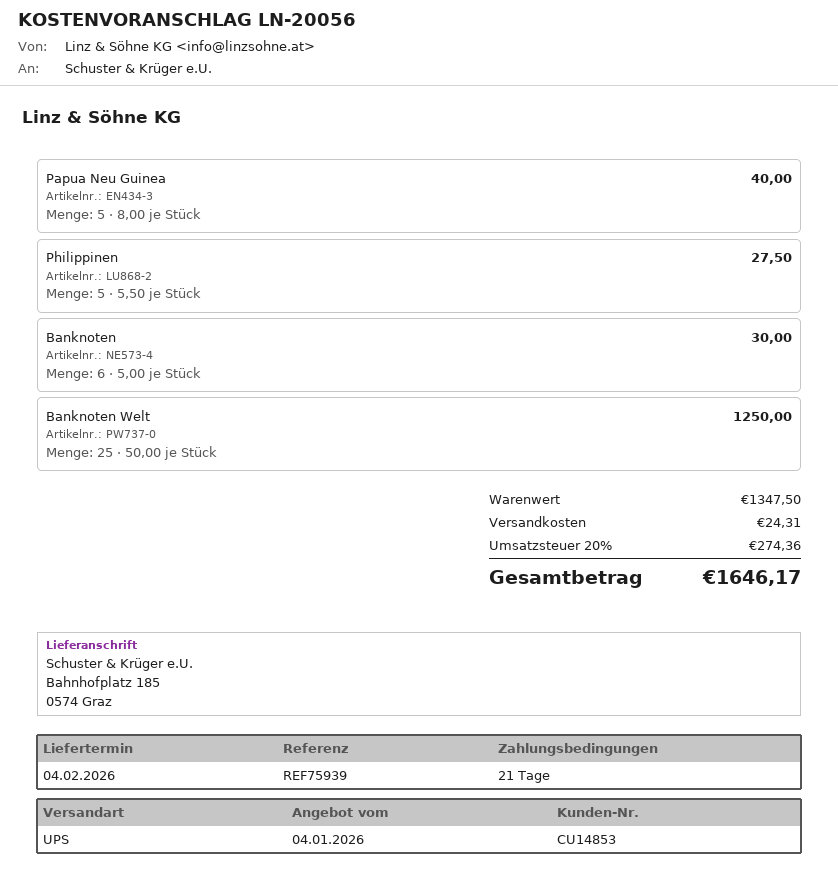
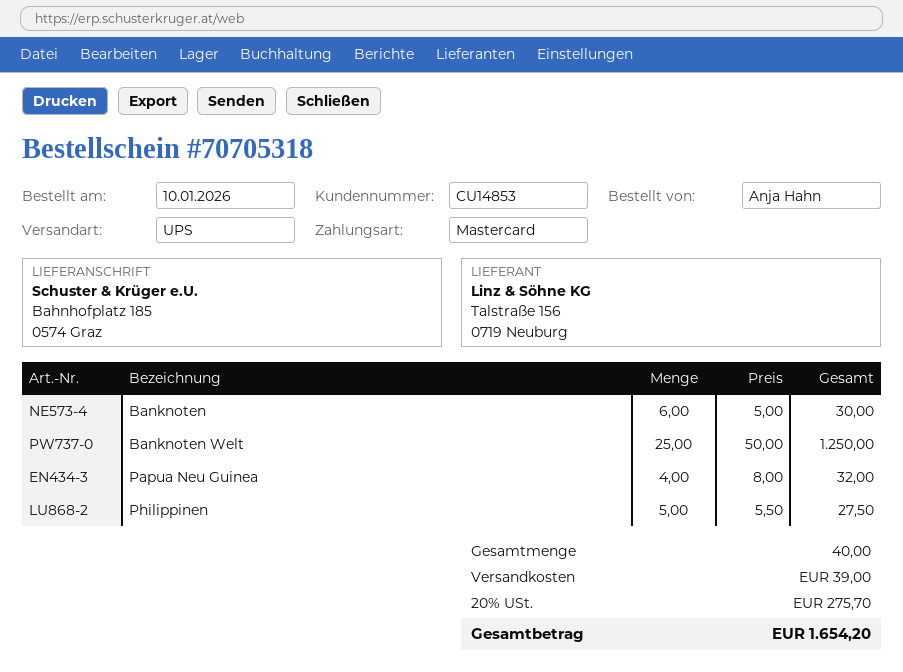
Papua Neu Guinea: 5 x 8.00 = 40.00 -> 4 x 8.00 = 32.00
shipping: 24.31 -> 39.00
tax: 20% = 274.36 -> 20% = 275.70
total: 1646.17 -> 1654.20

